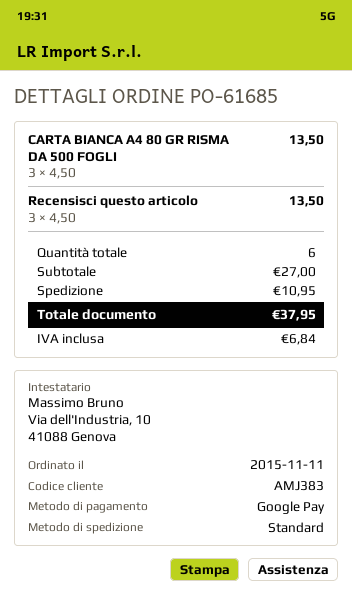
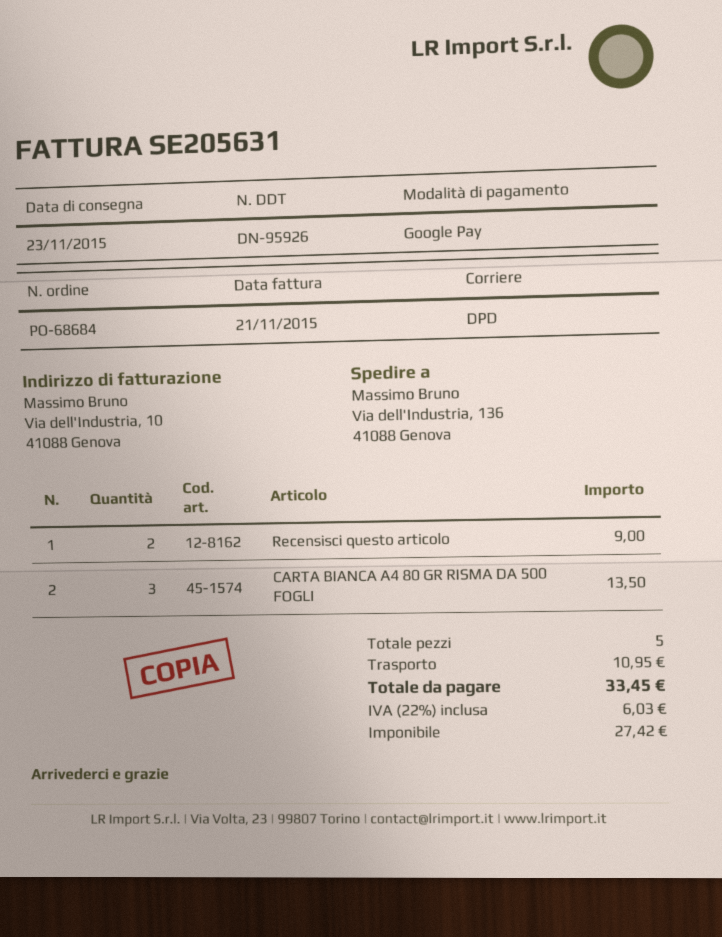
order number: PO-61685 -> PO-68684
shipping method: standard -> DPD
Recensisci questo articolo: 3 for 13.50 -> 2 for 9.00
total quantity: 6 -> 5
tax: 6.84 -> 6.03
total: 37.95 -> 33.45

